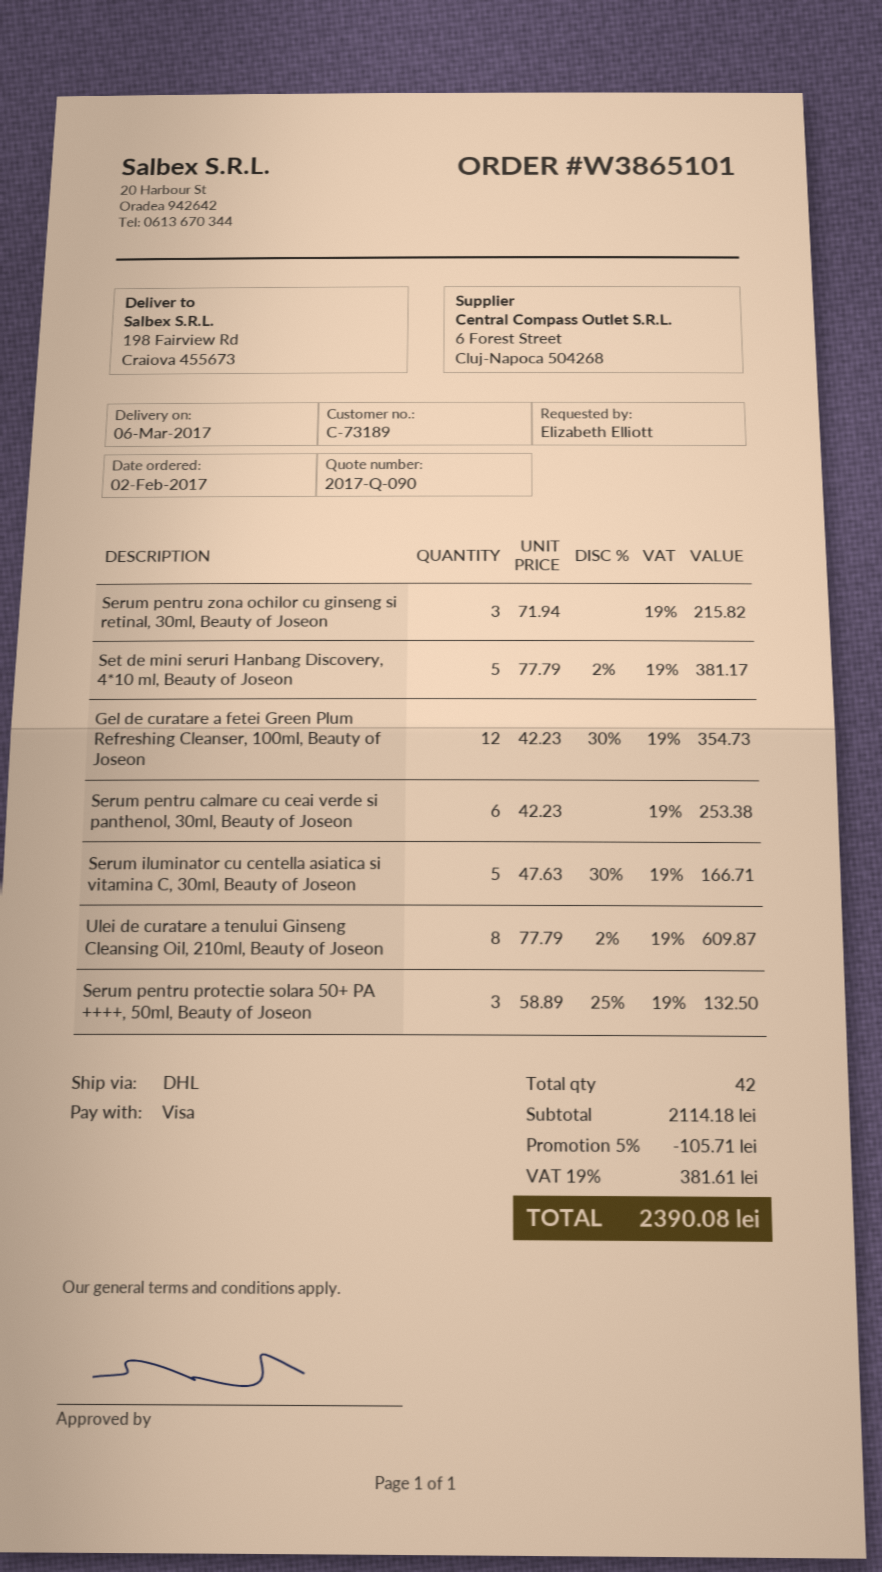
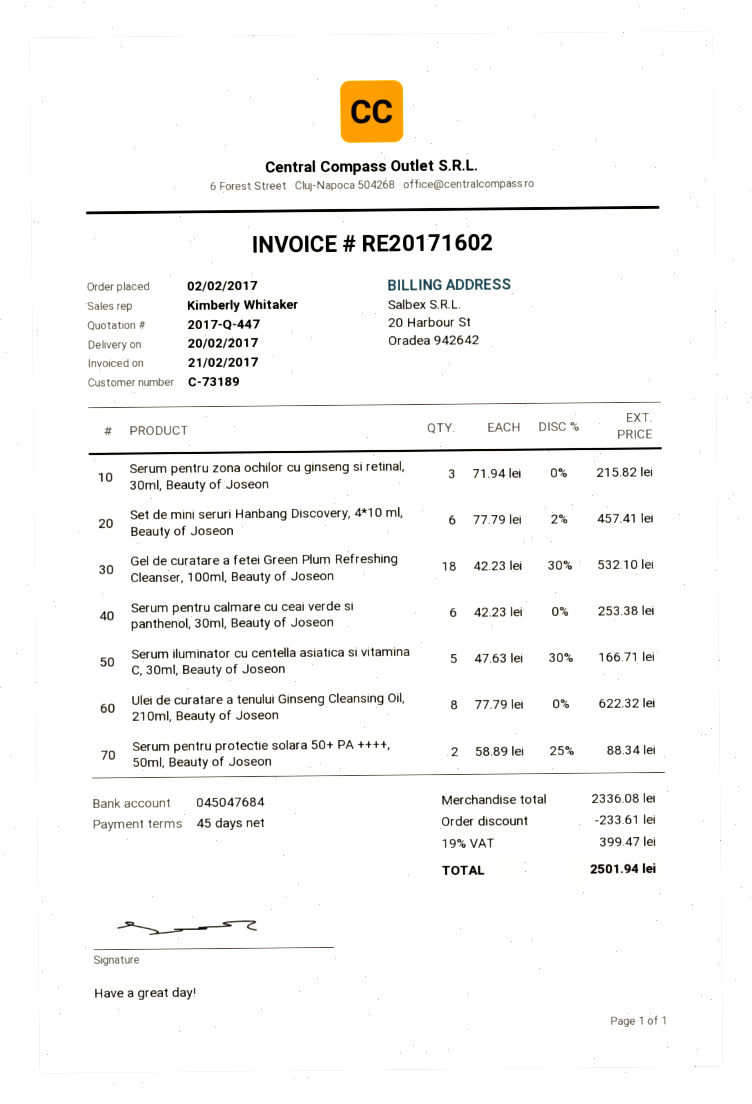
quote number: 2017-Q-090 -> 2017-Q-447
delivery date: 2017-03-06 -> 2017-02-20
Set de mini seruri Hanbang Discovery, 4*10 ml, Beauty of Joseon: 5 x 77.79 - 2% = 381.17 -> 6 x 77.79 - 2% = 457.41
Gel de curatare a fetei Green Plum Refreshing Cleanser, 100ml, Beauty of Joseon: 12 x 42.23 - 30% = 354.73 -> 18 x 42.23 - 30% = 532.10
Ulei de curatare a tenului Ginseng Cleansing Oil, 210ml, Beauty of Joseon: 8 x 77.79 - 2% = 609.87 -> 8 x 77.79 = 622.32
Serum pentru protectie solara 50+ PA ++++, 50ml, Beauty of Joseon: 3 x 58.89 - 25% = 132.50 -> 2 x 58.89 - 25% = 88.34
subtotal: 2114.18 -> 2336.08
discount: 105.71 -> 233.61
tax: 19% = 381.61 -> 19% = 399.47
total: 2390.08 -> 2501.94

